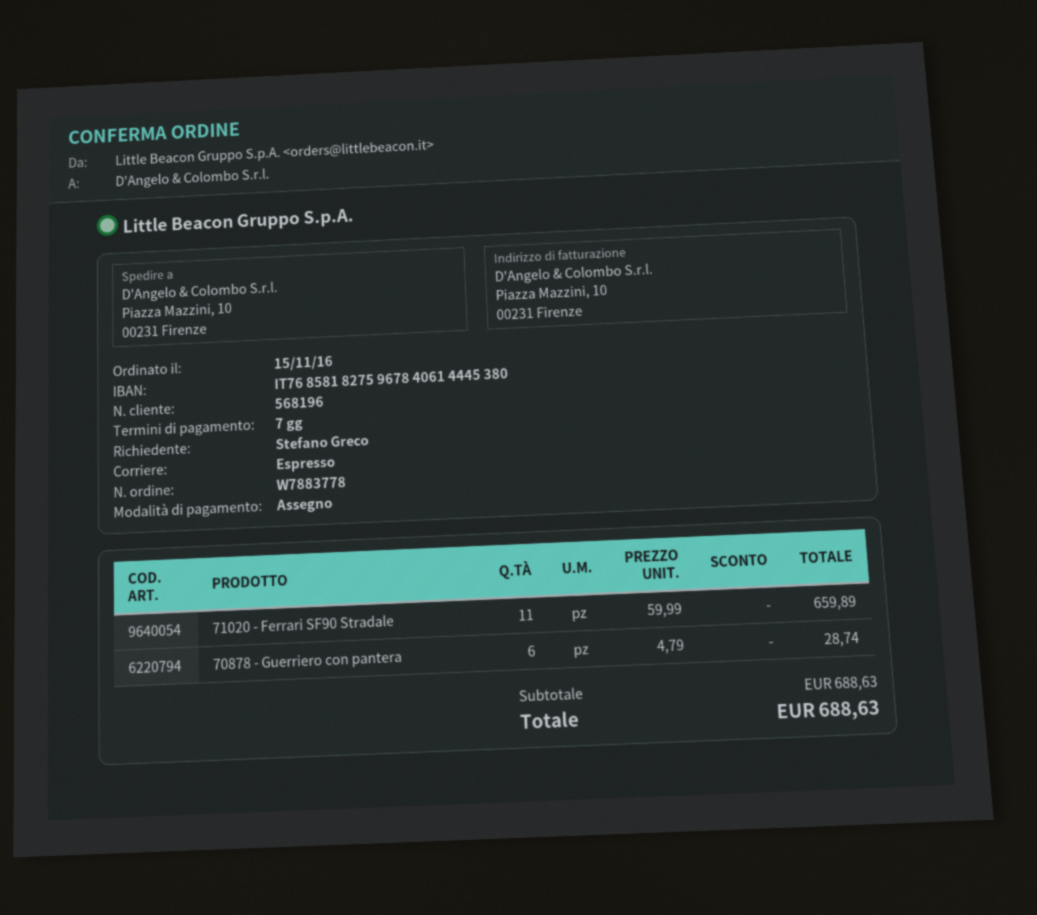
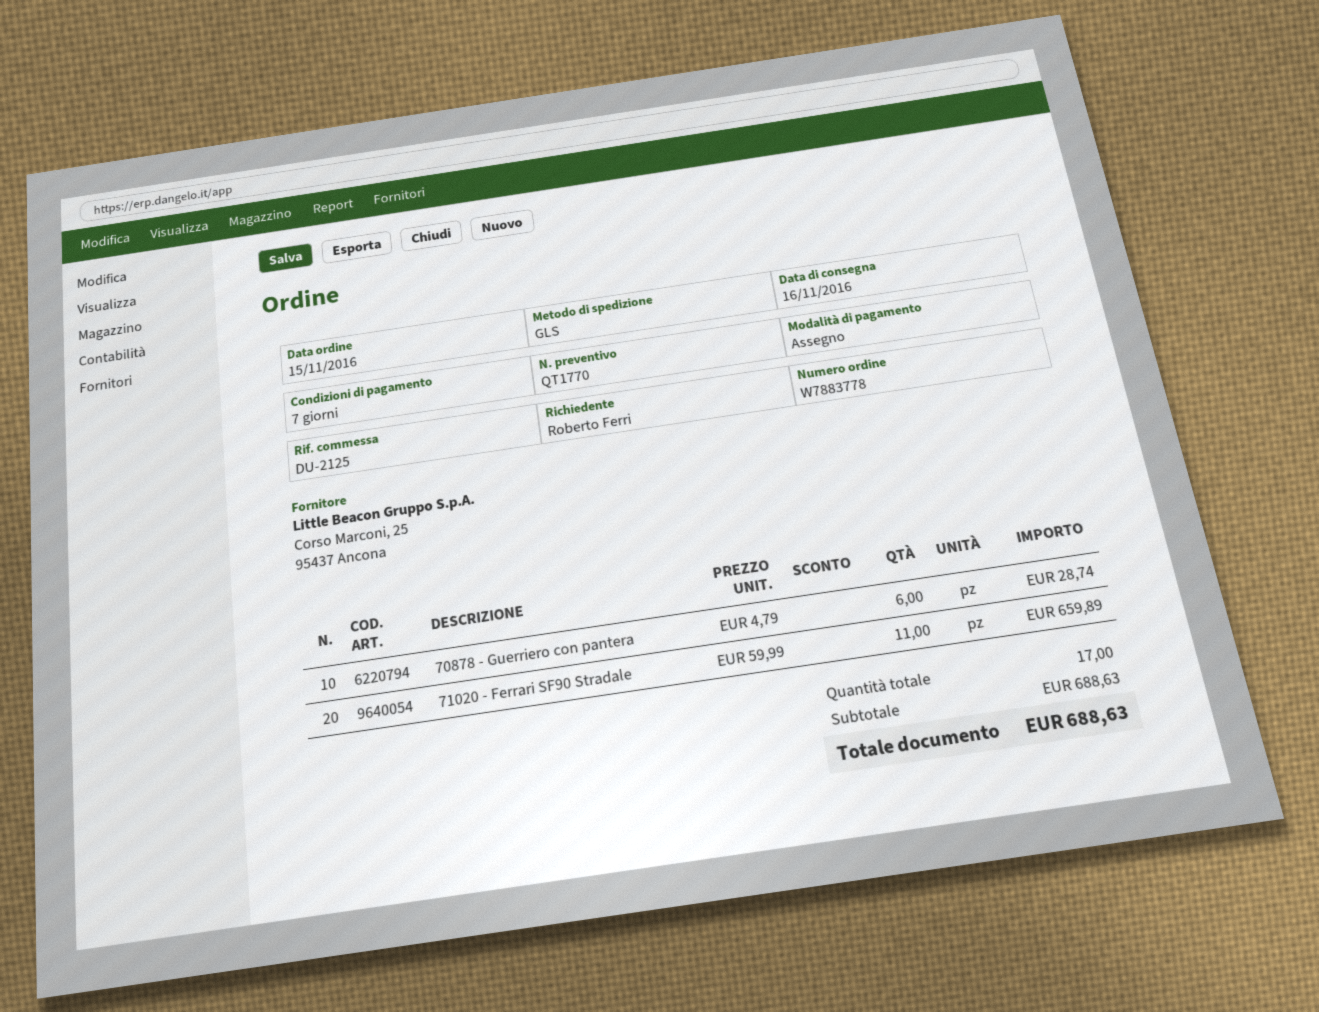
ordered by: Stefano Greco -> Roberto Ferri
shipping method: express -> GLS

